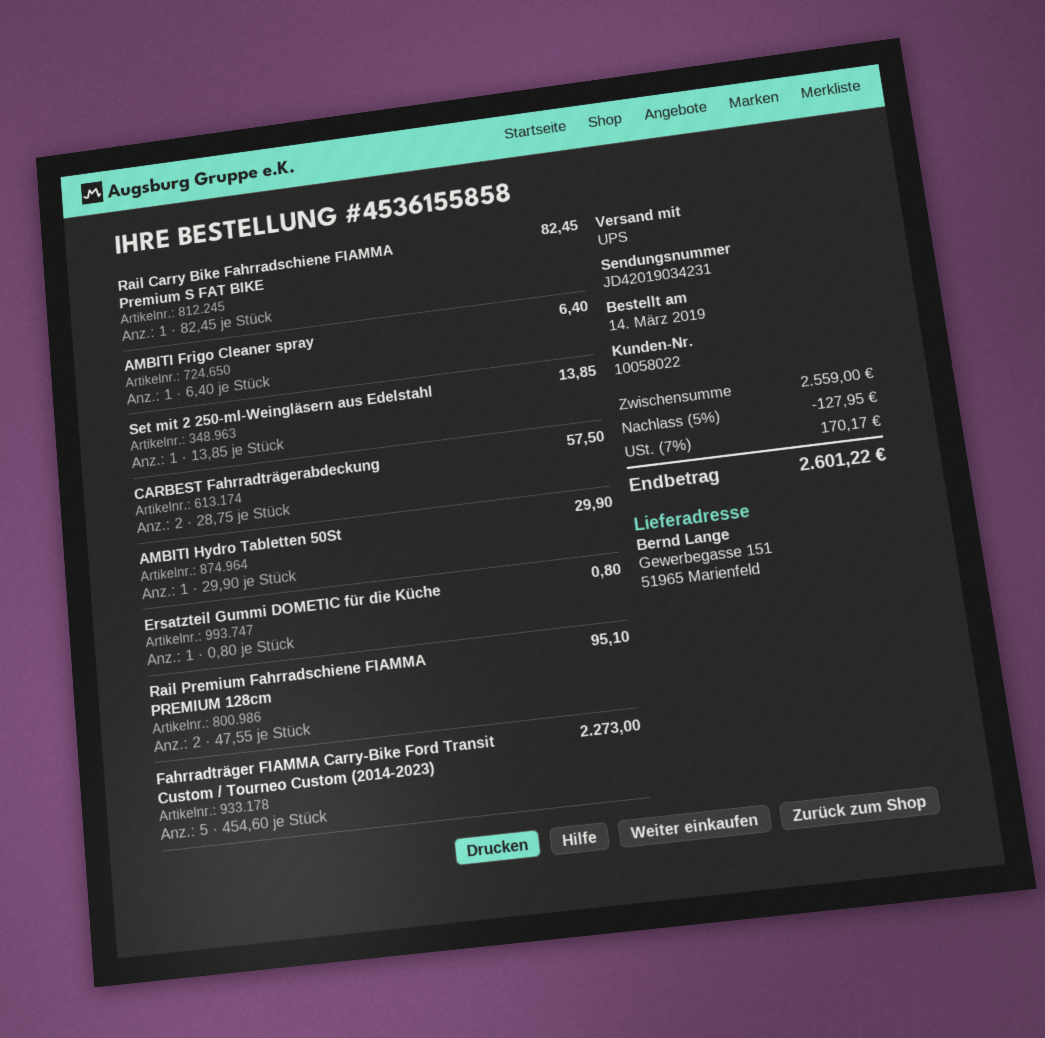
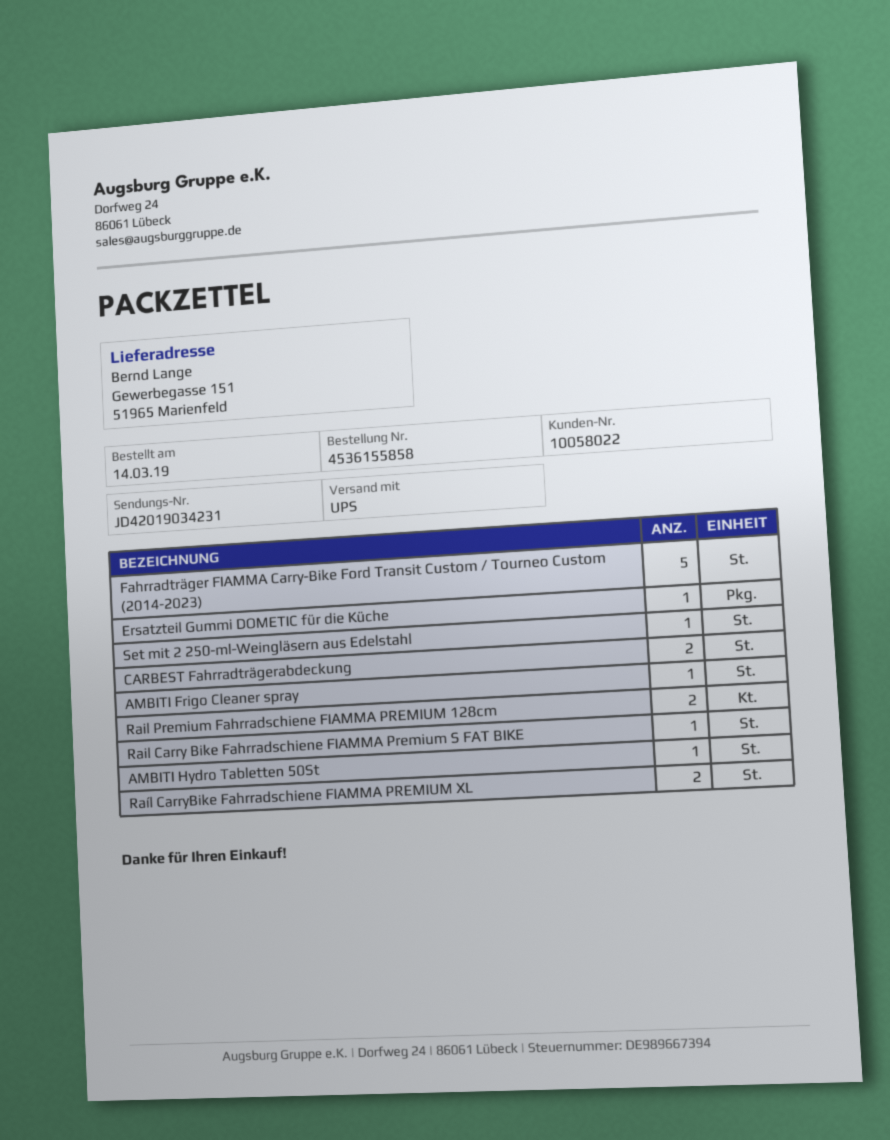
Raíl CarryBike Fahrradschiene FIAMMA PREMIUM XL: none -> 2

